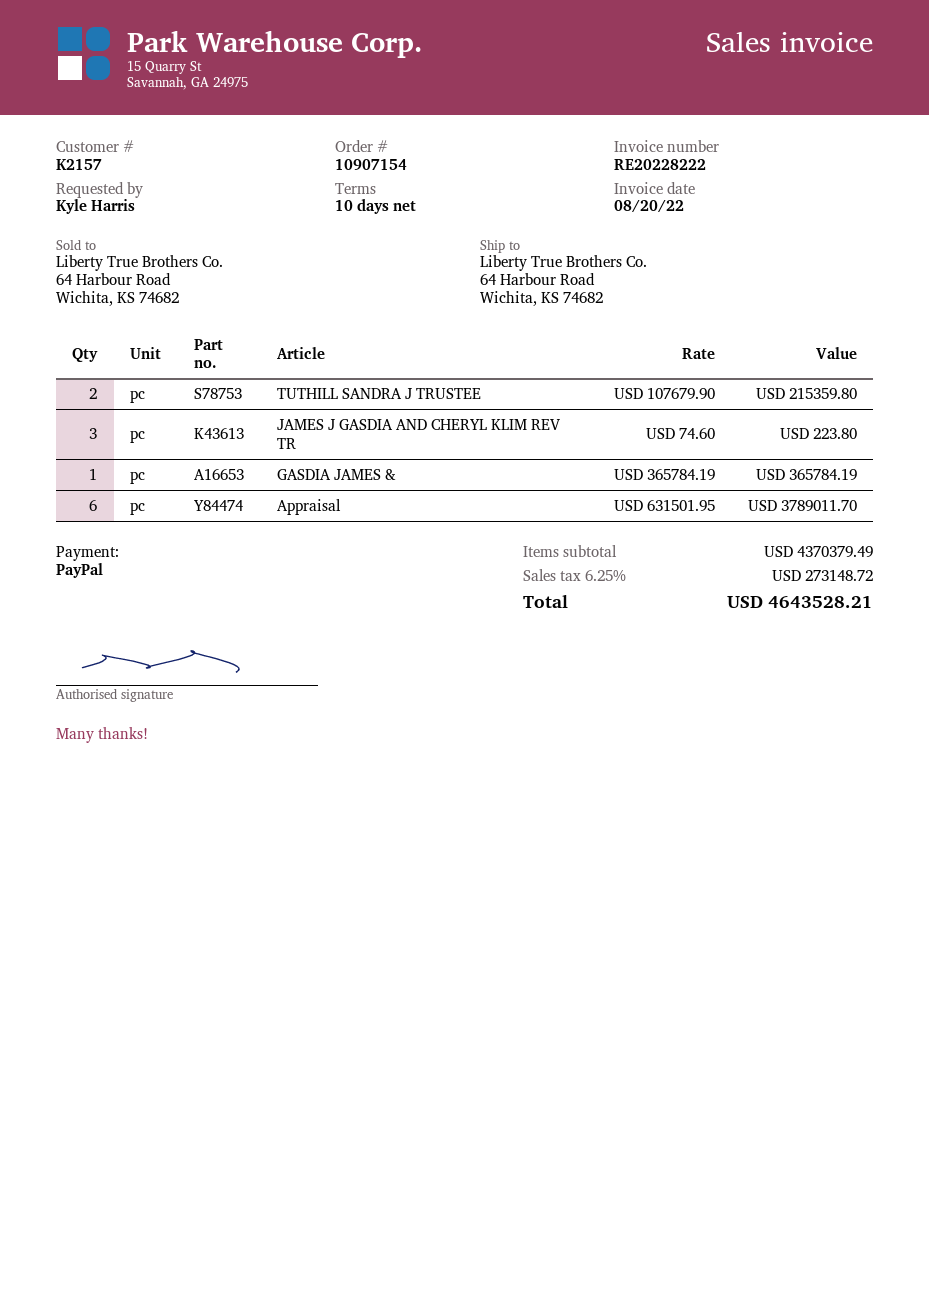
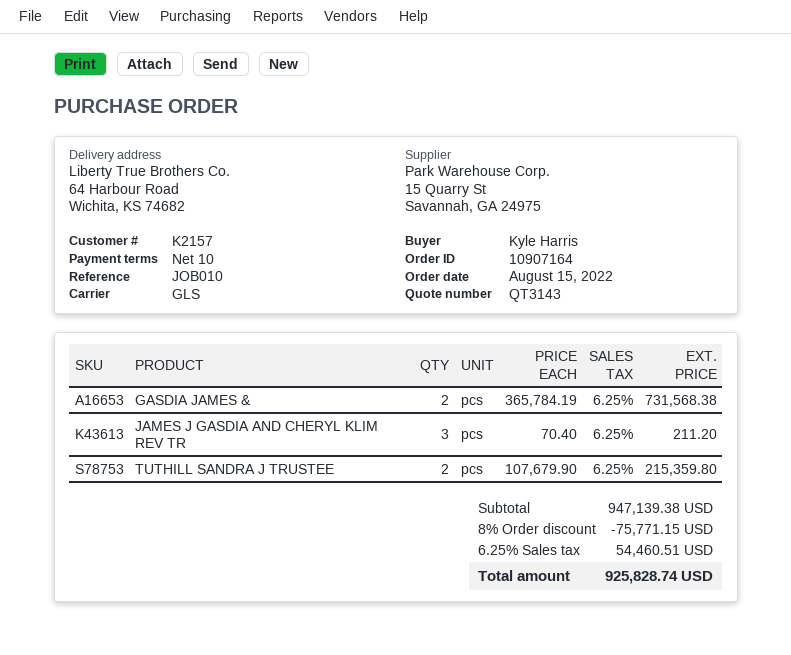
order number: 10907154 -> 10907164
JAMES J GASDIA AND CHERYL KLIM REV TR: 3 x 74.60 = 223.80 -> 3 x 70.40 = 211.20
GASDIA JAMES &: 1 x 365784.19 = 365784.19 -> 2 x 365784.19 = 731568.38
Appraisal: 6 x 631501.95 = 3789011.70 -> none
subtotal: 4370379.49 -> 947139.38
discount: none -> 8% = 75771.15
tax: 6.25% = 273148.72 -> 6.25% = 54460.51
total: 4643528.21 -> 925828.74

